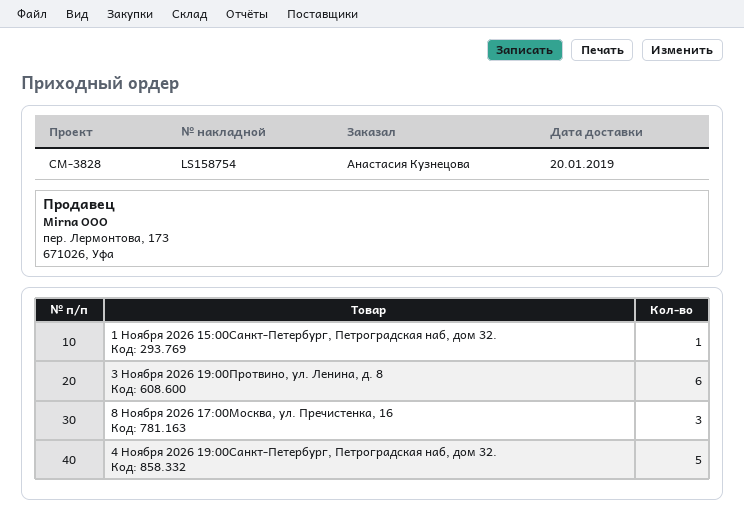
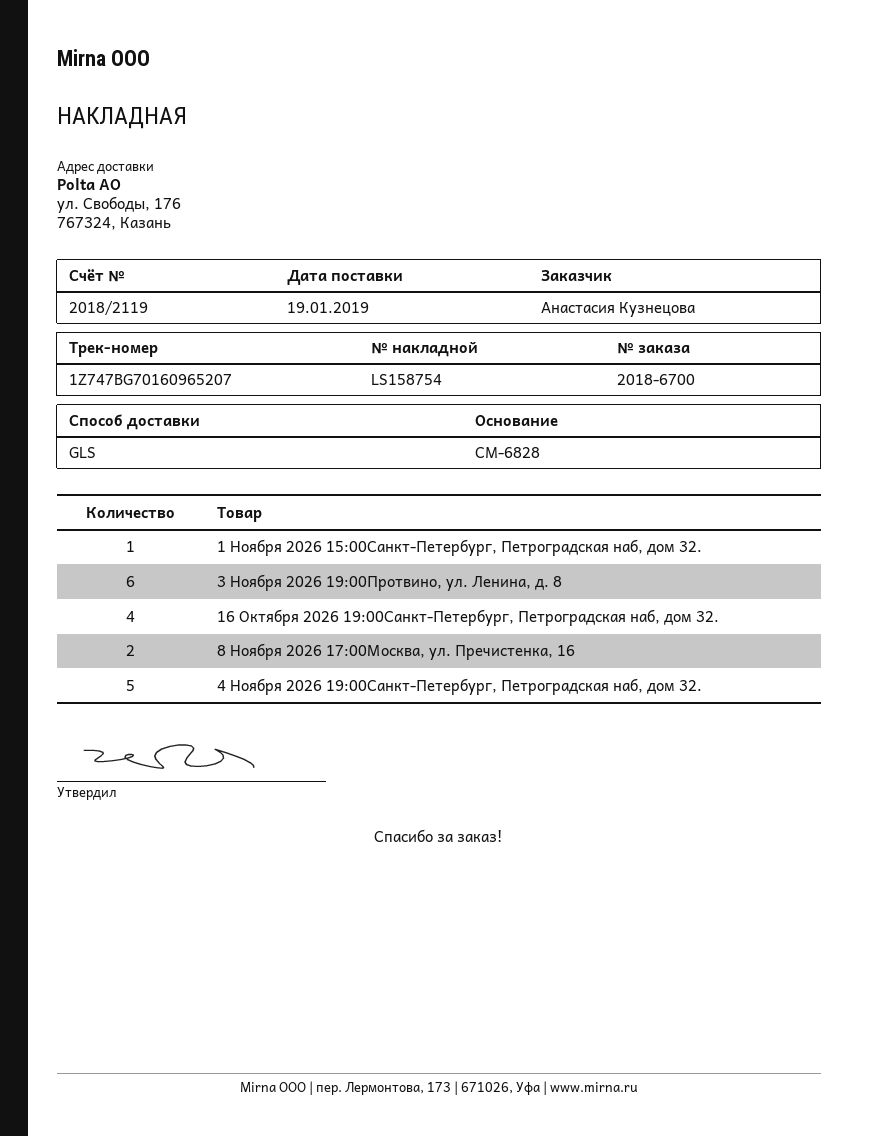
delivery date: 2019-01-20 -> 2019-01-19
reference: CM-3828 -> CM-6828
8 Ноября 2026 17:00Москва, ул. Пречистенка, 16: 3 -> 2
16 Октября 2026 19:00Санкт-Петербург, Петроградская наб, дом 32.: none -> 4

